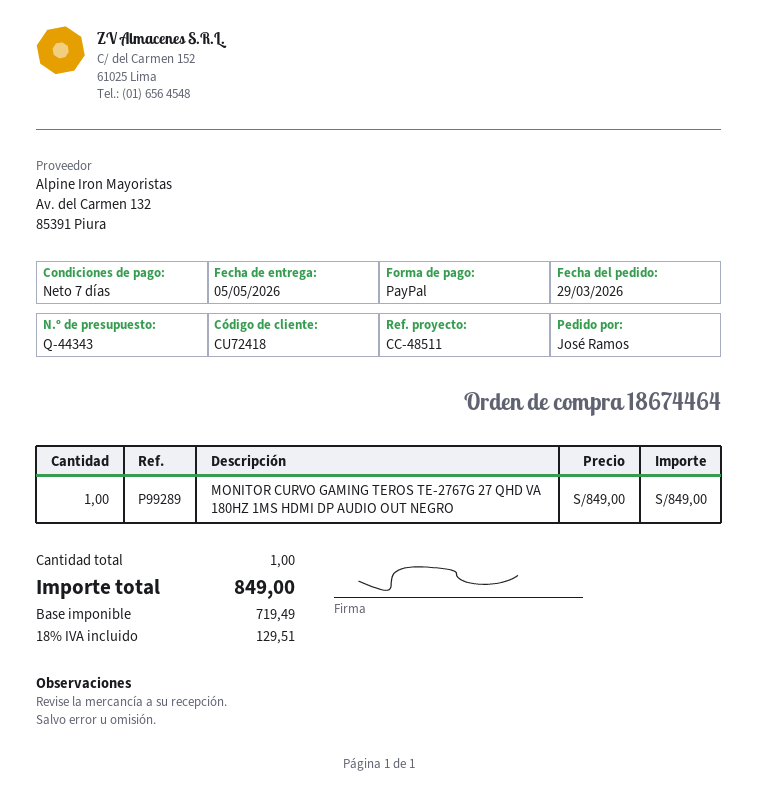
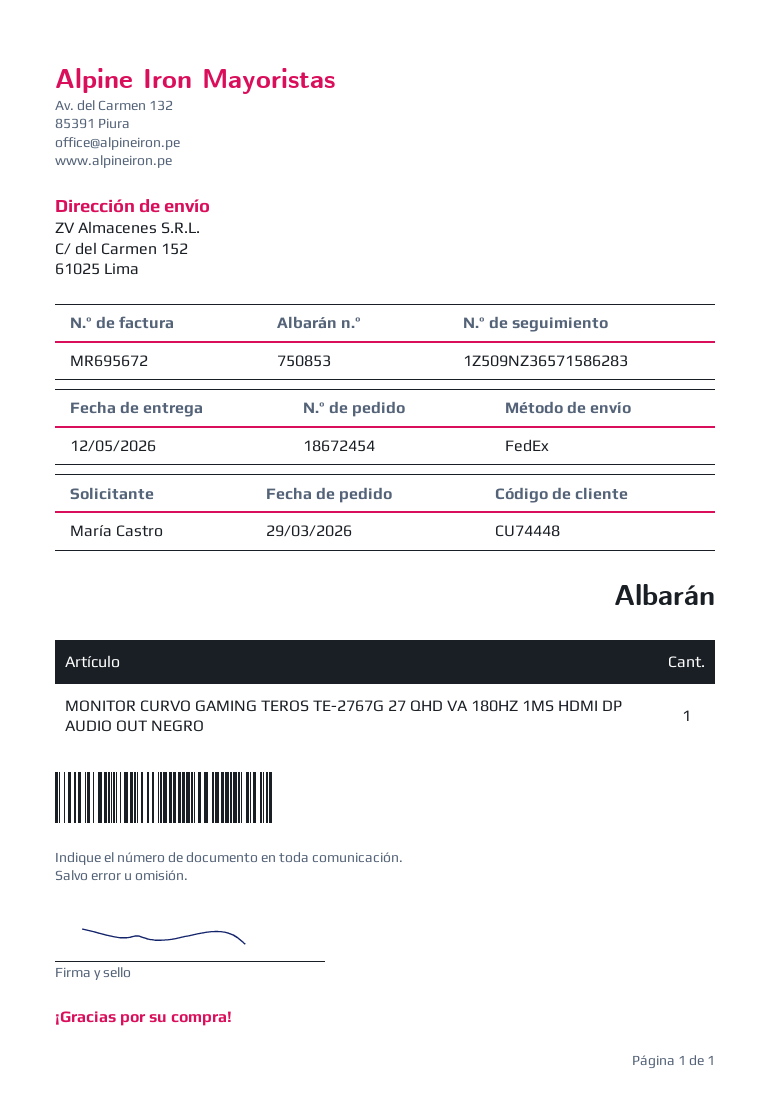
order number: 18674464 -> 18672454
delivery date: 2026-05-05 -> 2026-05-12
customer number: CU72418 -> CU74448
ordered by: José Ramos -> María Castro

